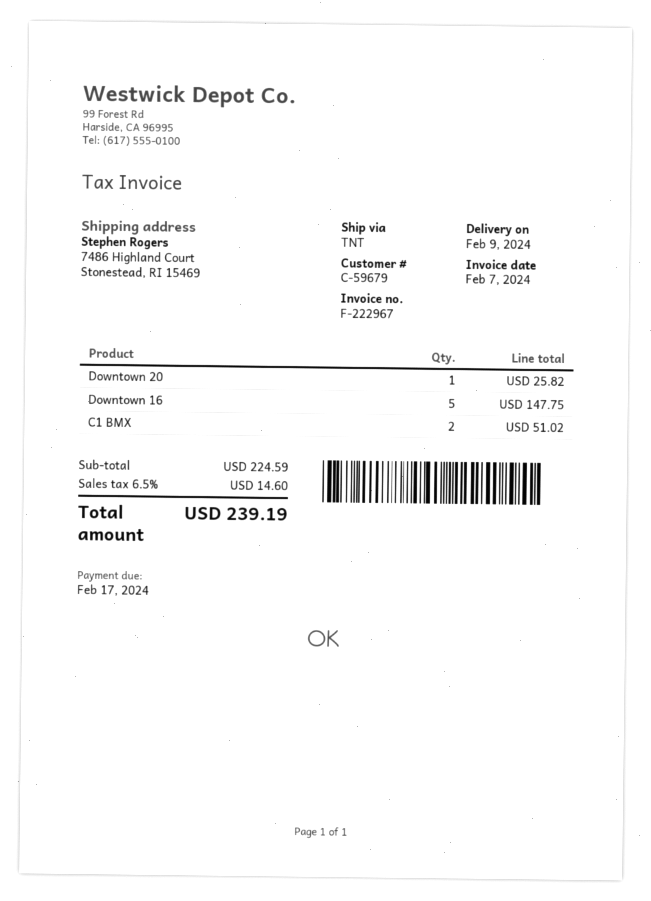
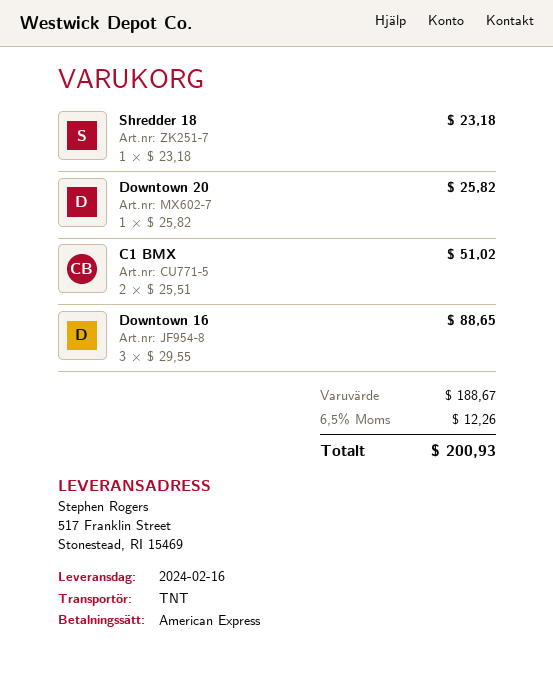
delivery date: 2024-02-09 -> 2024-02-16
ship to: 7486 Highland Court, Stonestead, RI 15469 -> 517 Franklin Street, Stonestead, RI 15469
Downtown 16: 5 for 147.75 -> 3 for 88.65
Shredder 18: none -> 1 for 23.18
subtotal: 224.59 -> 188.67
tax: 6.5% = 14.60 -> 6.5% = 12.26
total: 239.19 -> 200.93

